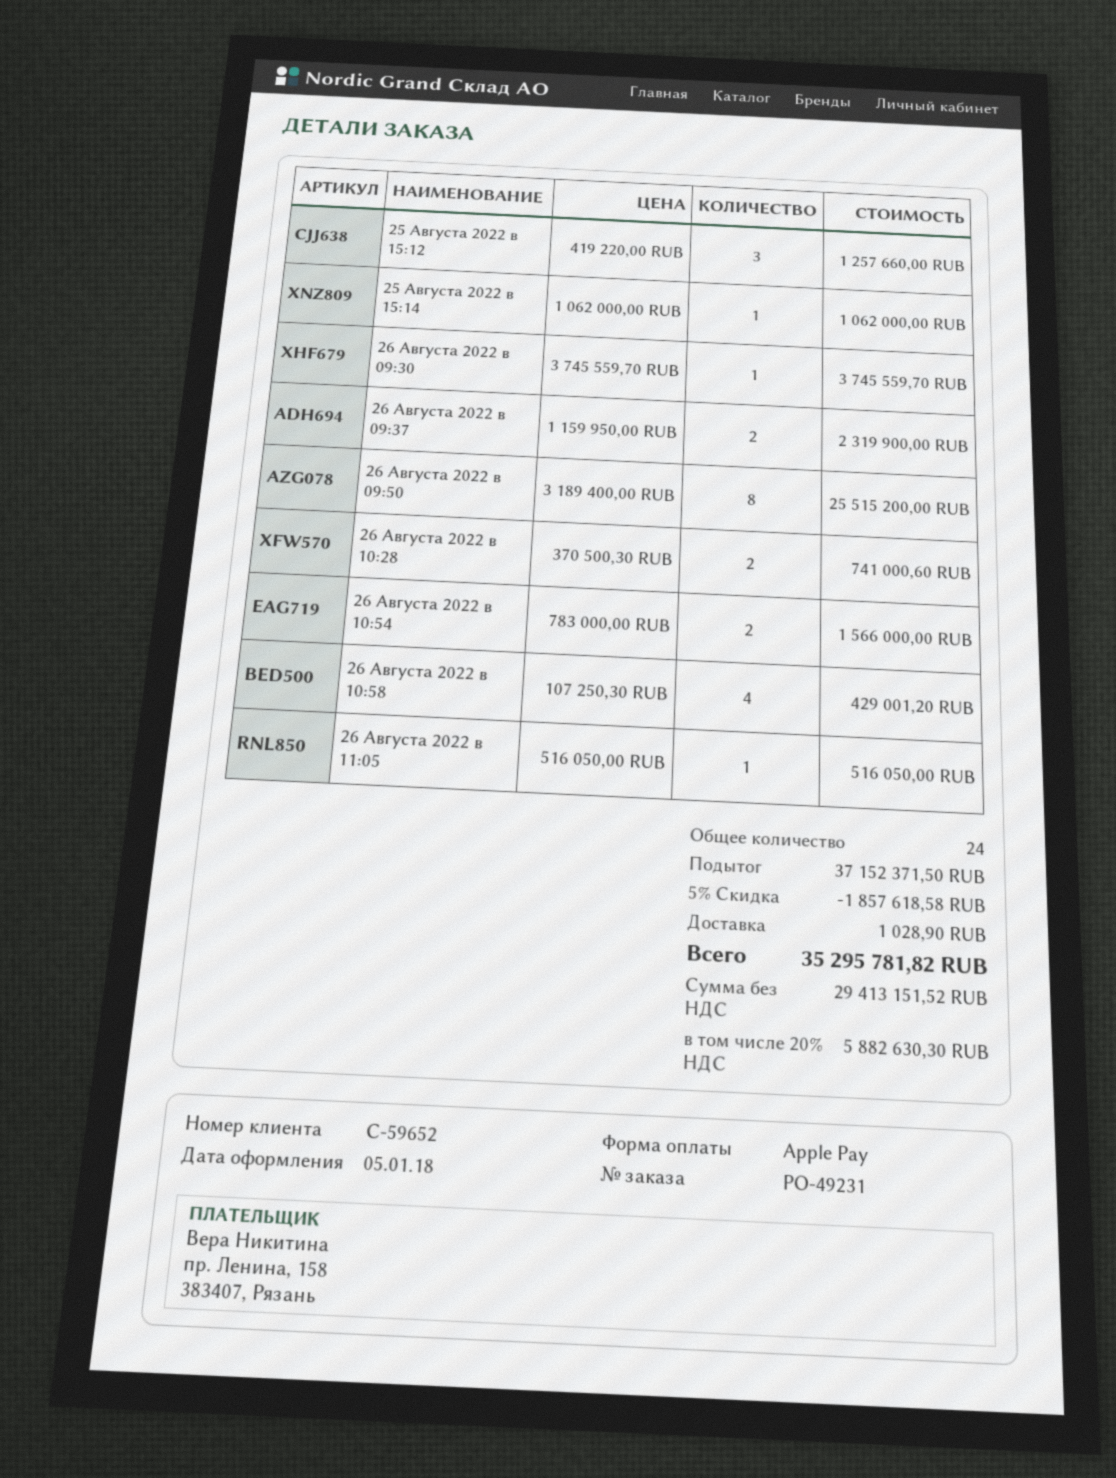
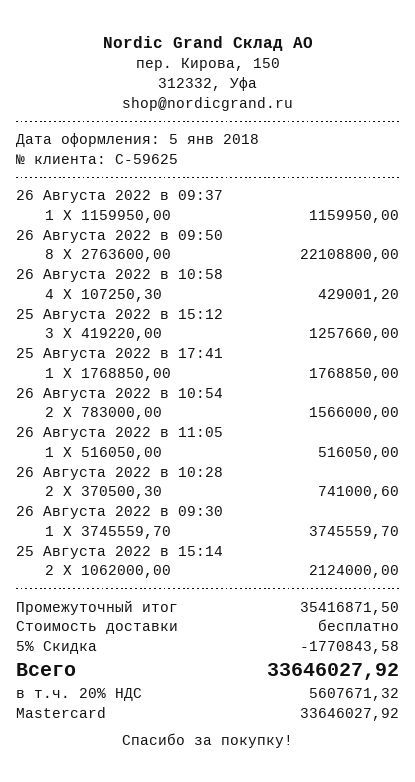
customer number: C-59652 -> C-59625
payment method: Apple Pay -> Mastercard
25 Августа 2022 в 15:14: 1 x 1062000.00 = 1062000.00 -> 2 x 1062000.00 = 2124000.00
26 Августа 2022 в 09:37: 2 x 1159950.00 = 2319900.00 -> 1 x 1159950.00 = 1159950.00
26 Августа 2022 в 09:50: 8 x 3189400.00 = 25515200.00 -> 8 x 2763600.00 = 22108800.00
25 Августа 2022 в 17:41: none -> 1 x 1768850.00 = 1768850.00
subtotal: 37152371.50 -> 35416871.50
discount: 5% = 1857618.58 -> 5% = 1770843.58
shipping: 1028.90 -> 0.00
tax: 20% = 5882630.30 -> 20% = 5607671.32
total: 35295781.82 -> 33646027.92

